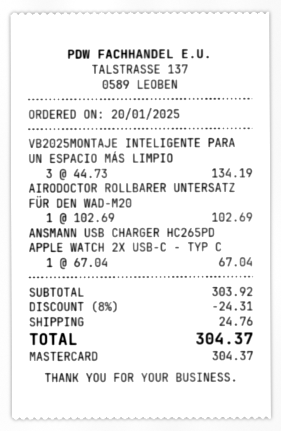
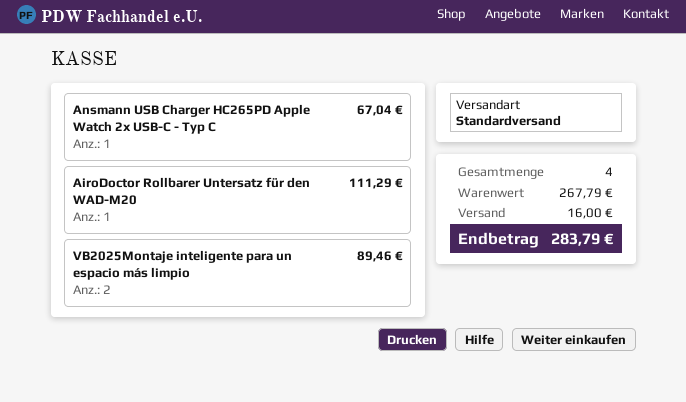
VB2025MONTAJE INTELIGENTE PARA UN ESPACIO MÁS LIMPIO: 3 for 134.19 -> 2 for 89.46
AIRODOCTOR ROLLBARER UNTERSATZ FÜR DEN WAD-M20: 1 for 102.69 -> 1 for 111.29
subtotal: 303.92 -> 267.79
discount: 8% = 24.31 -> none
shipping: 24.76 -> 16.00
total: 304.37 -> 283.79

